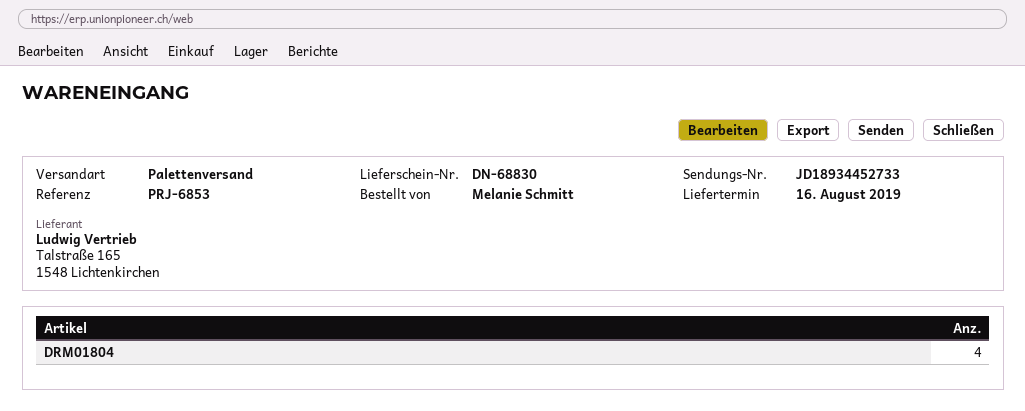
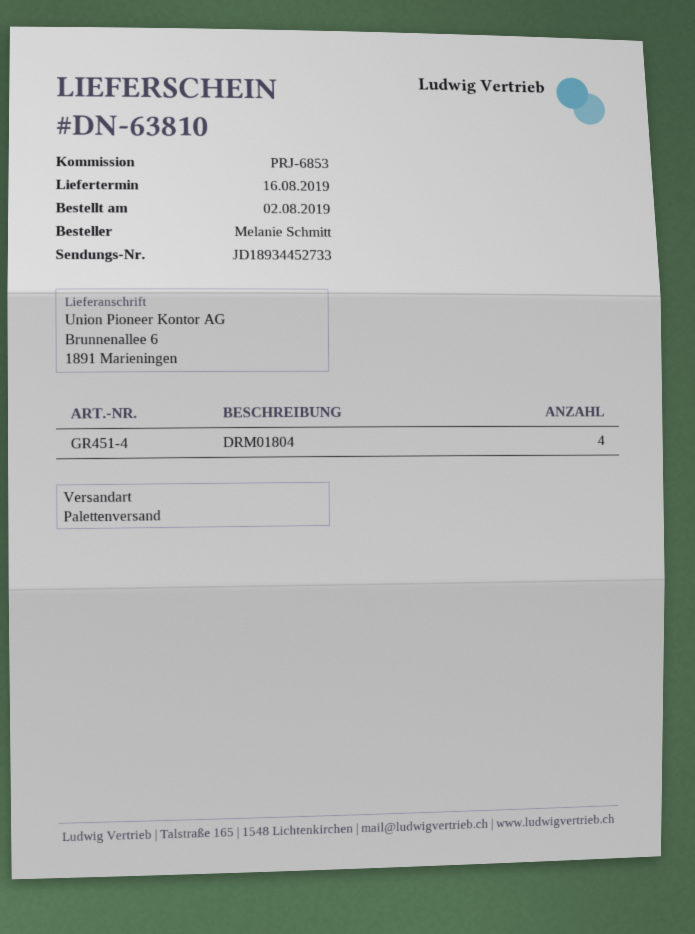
delivery note number: DN-68830 -> DN-63810

